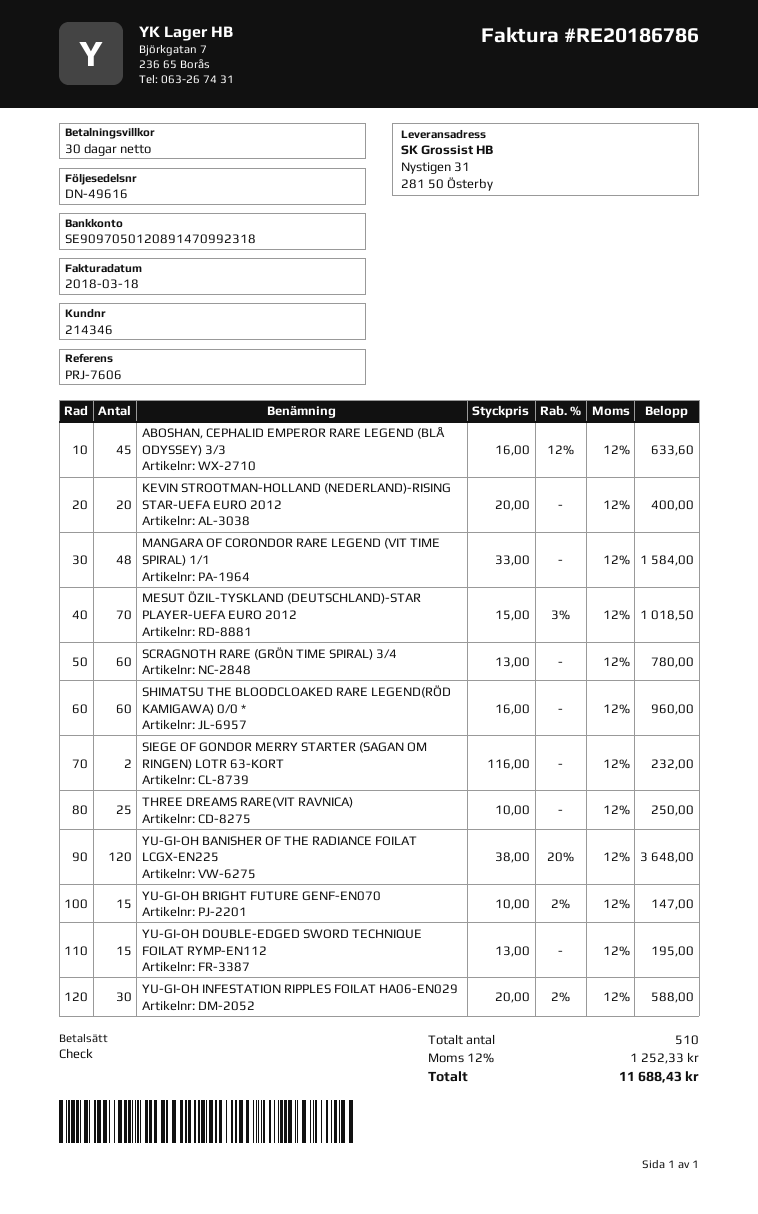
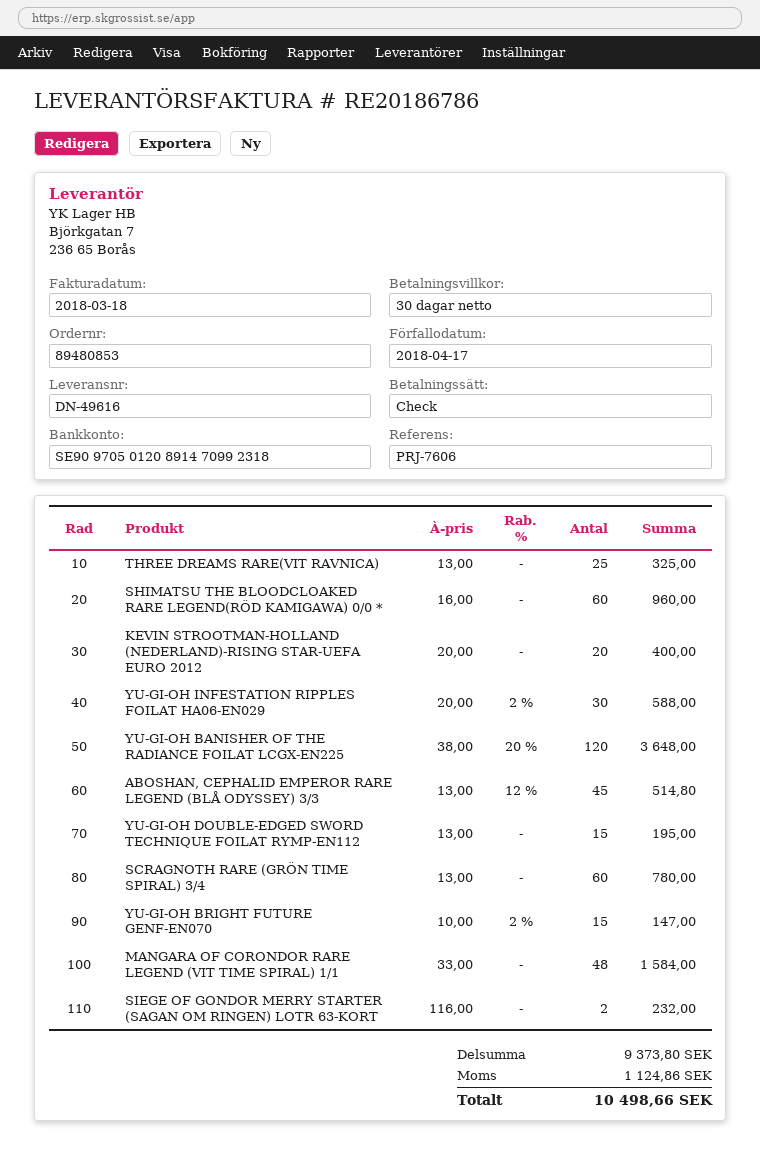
ABOSHAN, CEPHALID EMPEROR RARE LEGEND (BLÅ ODYSSEY) 3/3: 45 x 16.00 - 12% = 633.60 -> 45 x 13.00 - 12% = 514.80
MESUT ÖZIL-TYSKLAND (DEUTSCHLAND)-STAR PLAYER-UEFA EURO 2012: 70 x 15.00 - 3% = 1018.50 -> none
THREE DREAMS RARE(VIT RAVNICA): 25 x 10.00 = 250.00 -> 25 x 13.00 = 325.00
tax: 1252.33 -> 1124.86
total: 11688.43 -> 10498.66

